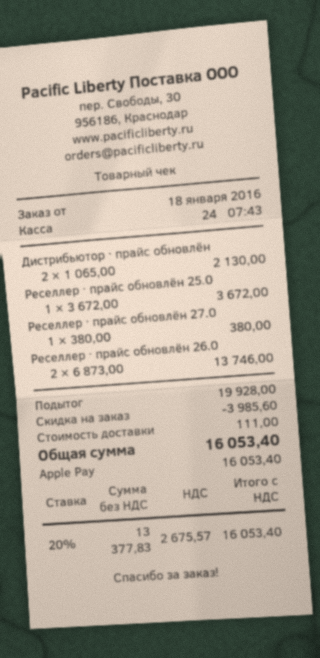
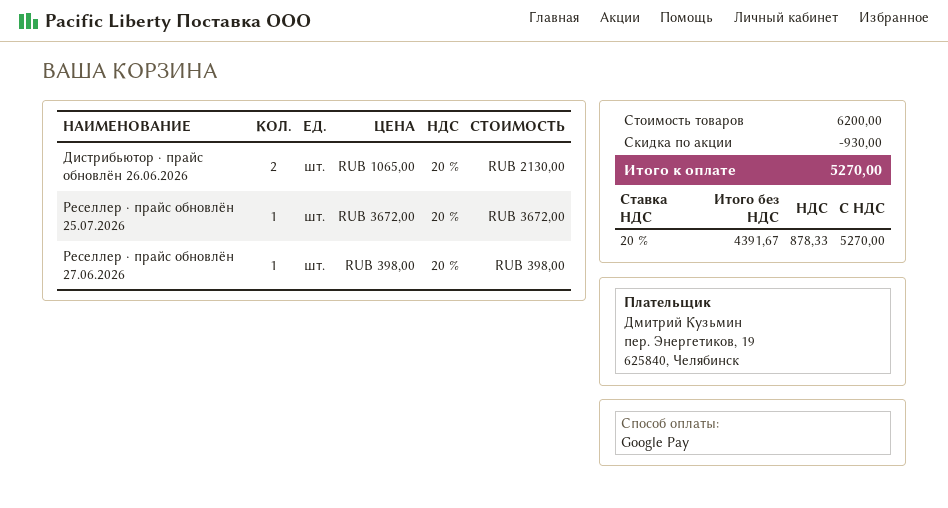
payment method: Apple Pay -> Google Pay
Реселлер · прайс обновлён 27.0: 1 x 380.00 = 380.00 -> 1 x 398.00 = 398.00
Реселлер · прайс обновлён 26.0: 2 x 6873.00 = 13746.00 -> none
subtotal: 19928.00 -> 6200.00
discount: 3985.60 -> 930.00
shipping: 111.00 -> none
net: 13377.83 -> 4391.67
tax: 20% = 2675.57 -> 20% = 878.33
total: 16053.40 -> 5270.00

